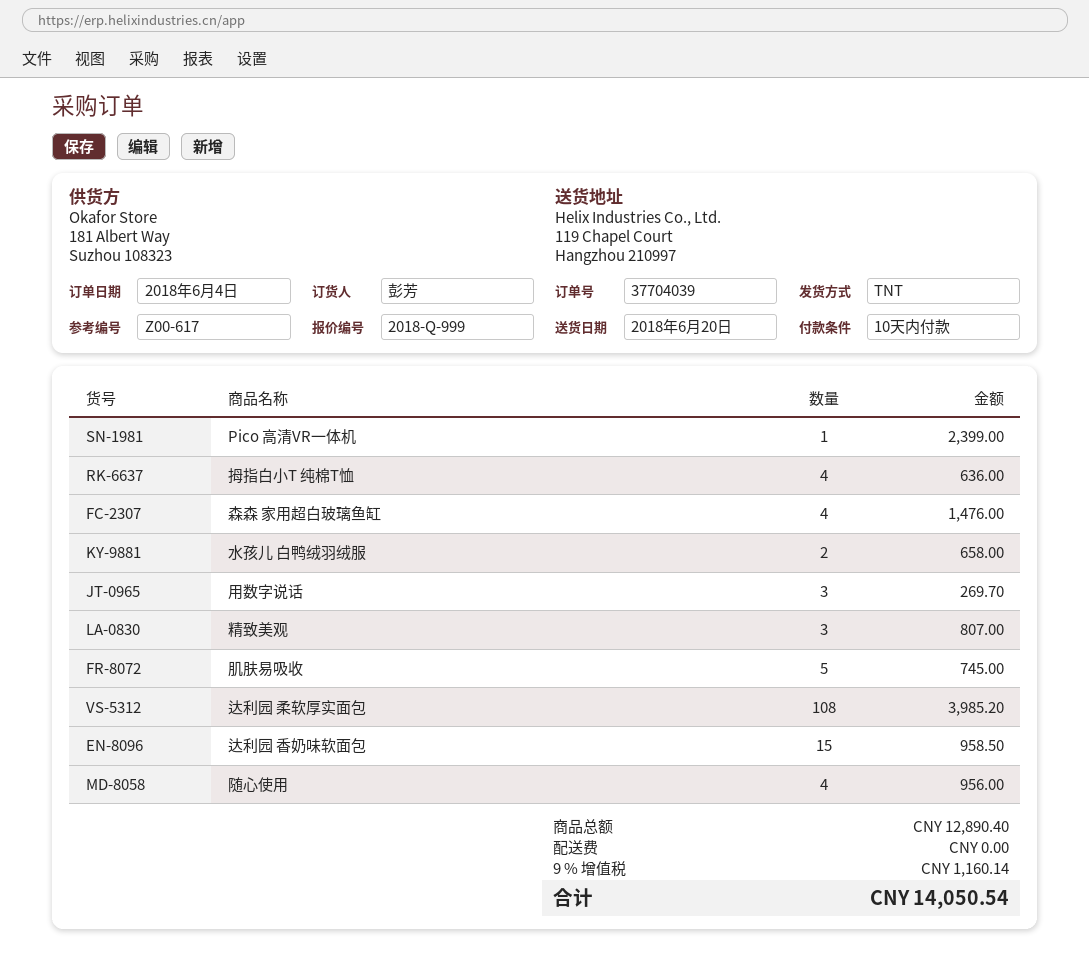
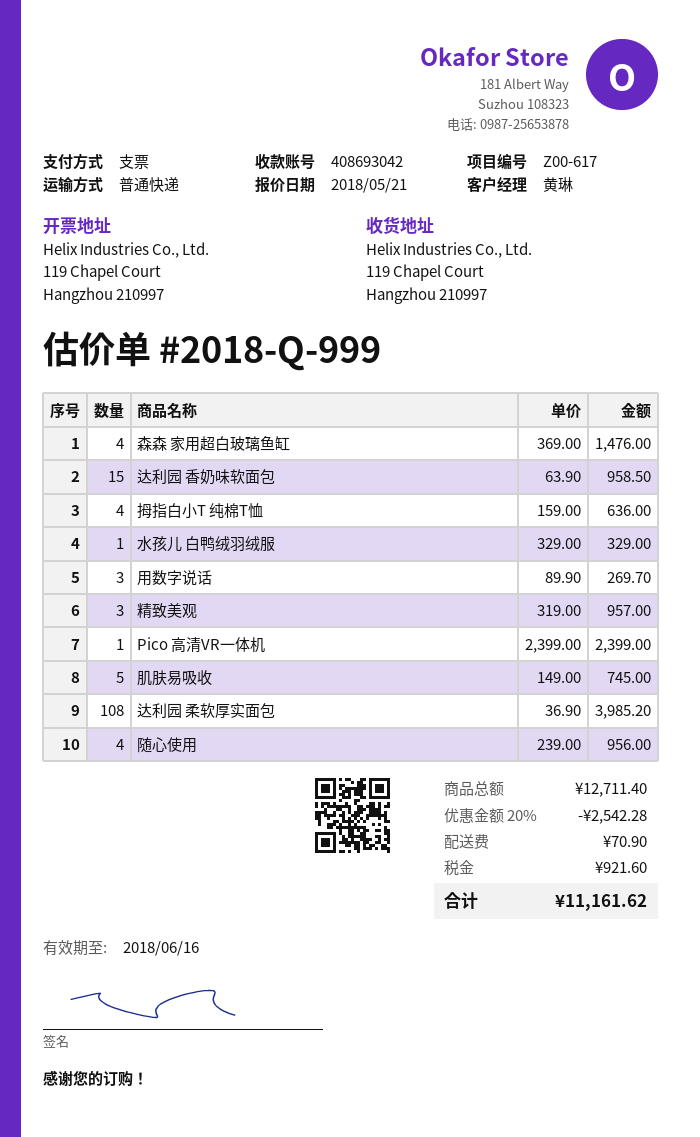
shipping method: TNT -> standard
水孩儿 白鸭绒羽绒服: 2 for 658.00 -> 1 for 329.00
精致美观: 3 for 807.00 -> 3 for 957.00
subtotal: 12890.40 -> 12711.40
discount: none -> 20% = 2542.28
shipping: 0.00 -> 70.90
tax: 1160.14 -> 921.60
total: 14050.54 -> 11161.62

